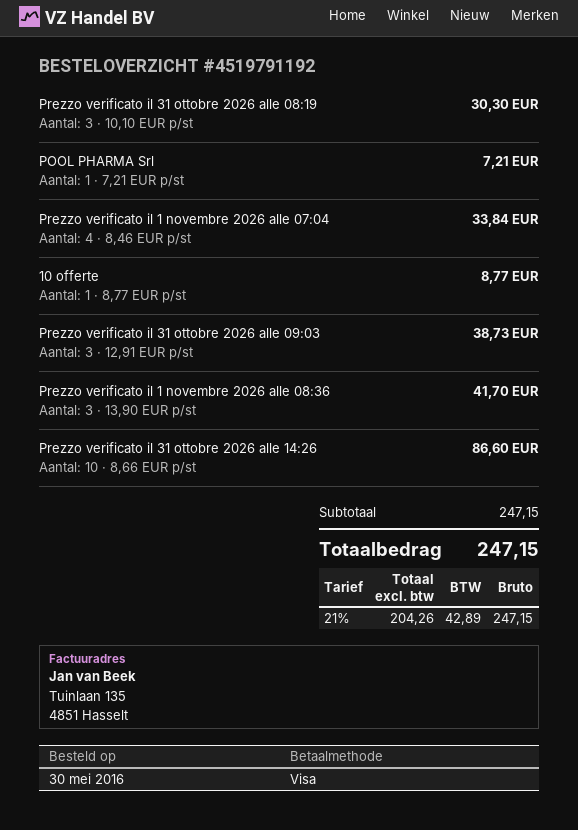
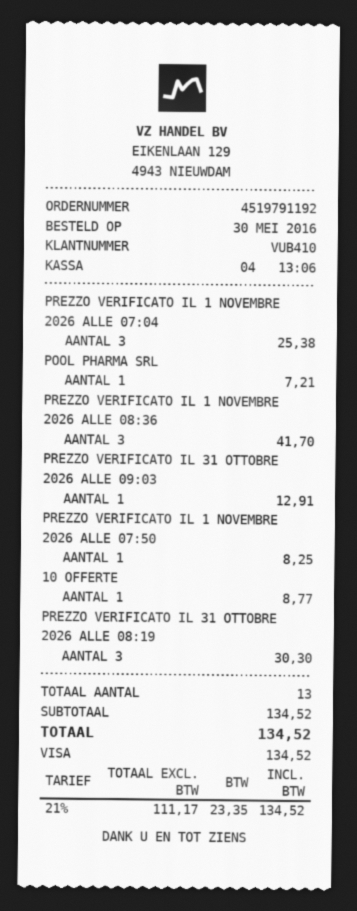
Prezzo verificato il 1 novembre 2026 alle 07:04: 4 for 33.84 -> 3 for 25.38
Prezzo verificato il 31 ottobre 2026 alle 09:03: 3 for 38.73 -> 1 for 12.91
Prezzo verificato il 31 ottobre 2026 alle 14:26: 10 for 86.60 -> none
PREZZO VERIFICATO IL 1 NOVEMBRE 2026 ALLE 07:50: none -> 1 for 8.25
subtotal: 247.15 -> 134.52
net: 204.26 -> 111.17
tax: 21% = 42.89 -> 21% = 23.35
total: 247.15 -> 134.52

